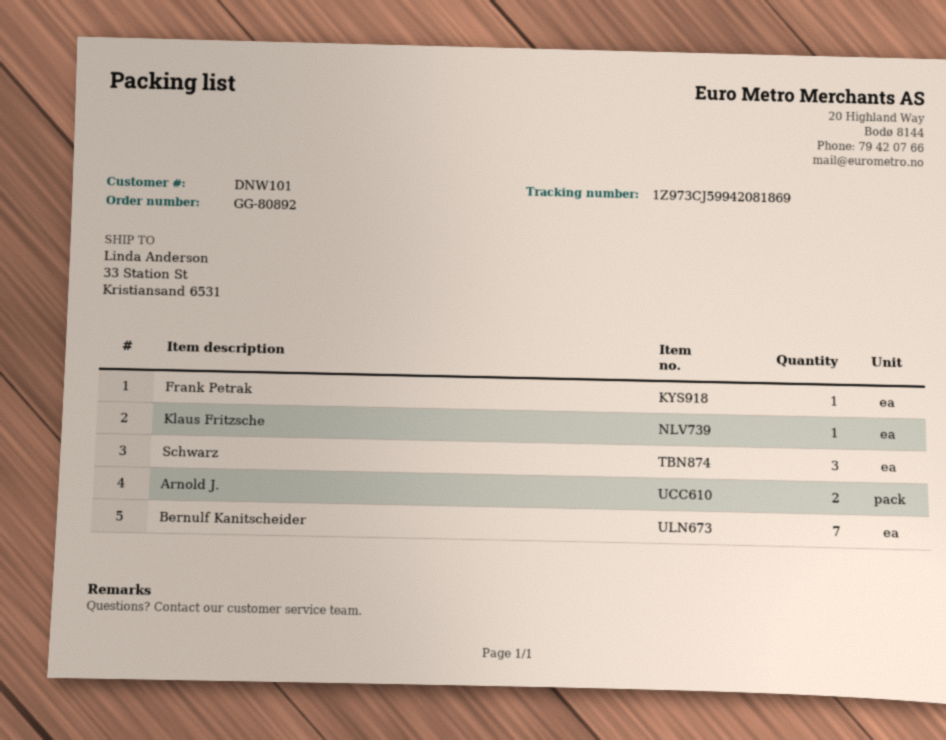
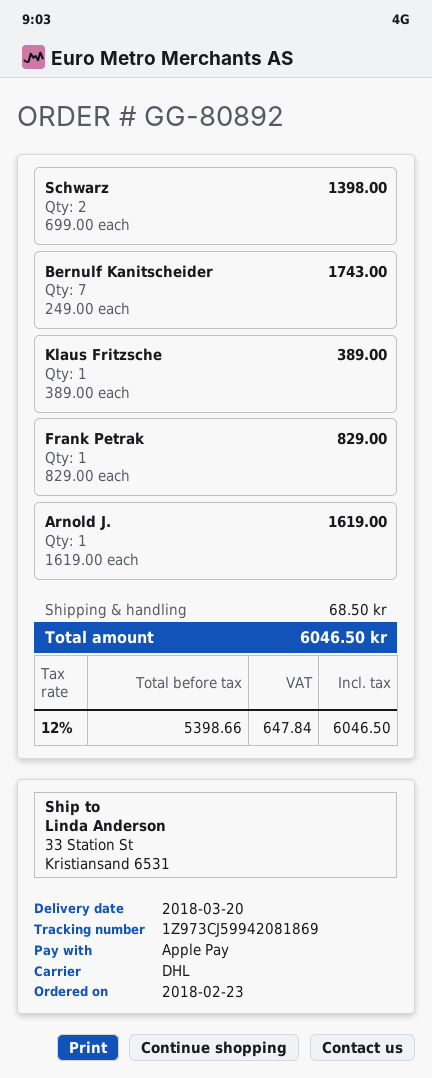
Schwarz: 3 -> 2
Arnold J.: 2 -> 1

